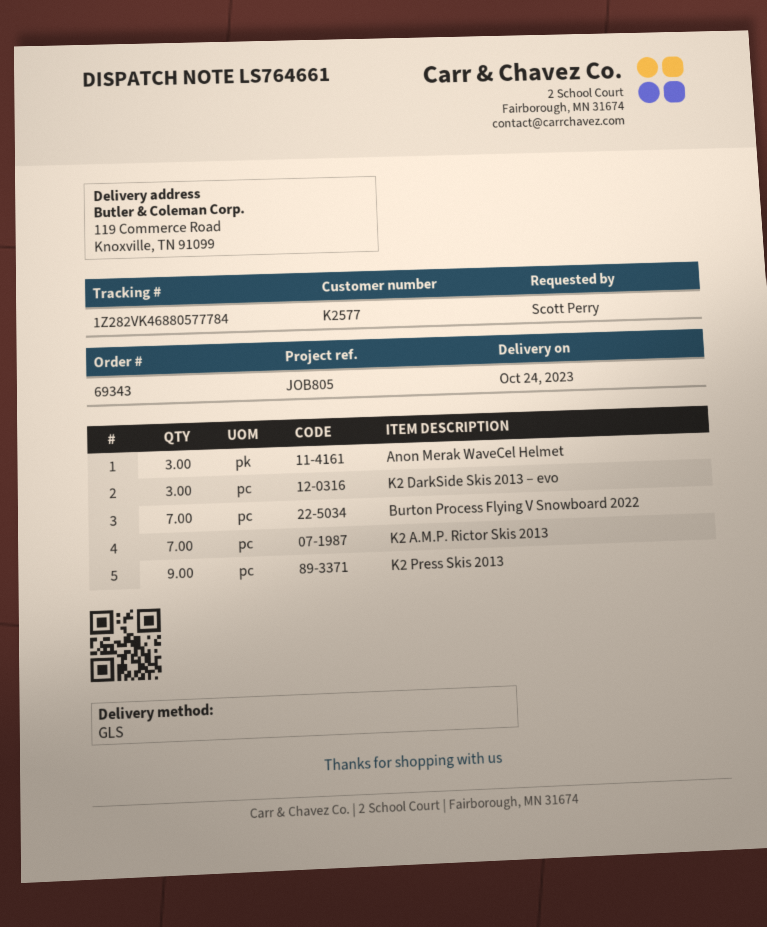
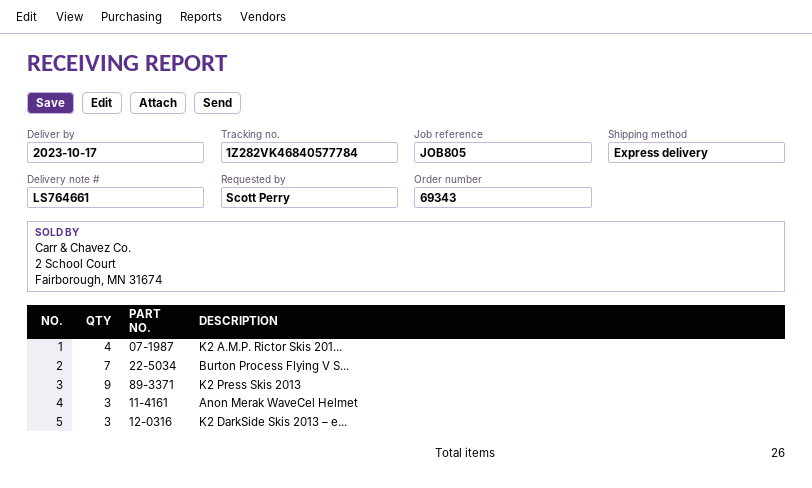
delivery date: 2023-10-24 -> 2023-10-17
shipping method: GLS -> express
tracking number: 1Z282VK46880577784 -> 1Z282VK46840577784
K2 A.M.P. Rictor Skis 2013: 7 -> 4

